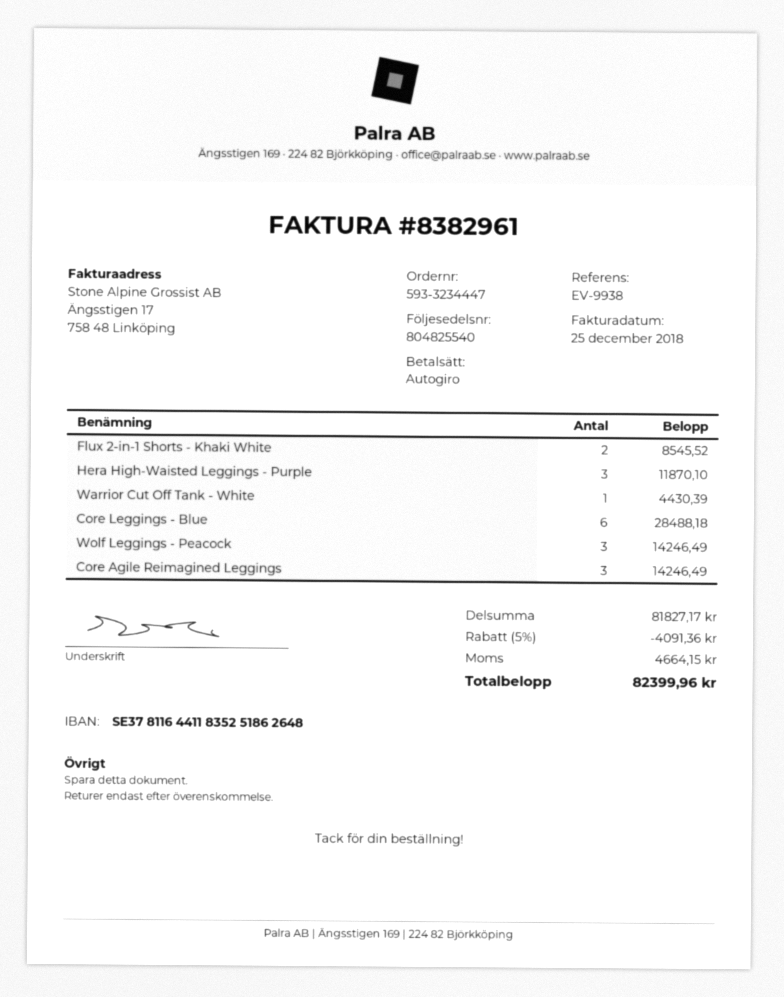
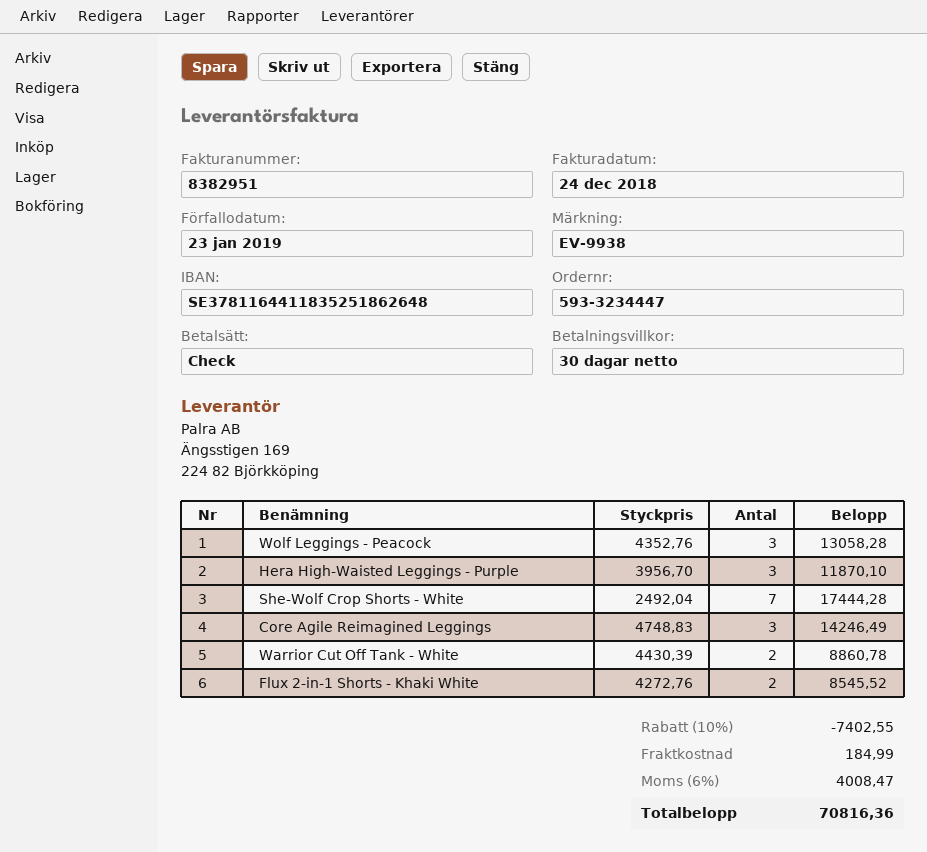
invoice number: 8382961 -> 8382951
invoice date: 2018-12-25 -> 2018-12-24
payment method: direct debit -> cheque
Warrior Cut Off Tank - White: 1 for 4430.39 -> 2 for 8860.78
Core Leggings - Blue: 6 for 28488.18 -> none
Wolf Leggings - Peacock: 3 for 14246.49 -> 3 for 13058.28
She-Wolf Crop Shorts - White: none -> 7 for 17444.28
discount: 5% = 4091.36 -> 10% = 7402.55
shipping: none -> 184.99
tax: 4664.15 -> 4008.47
total: 82399.96 -> 70816.36

